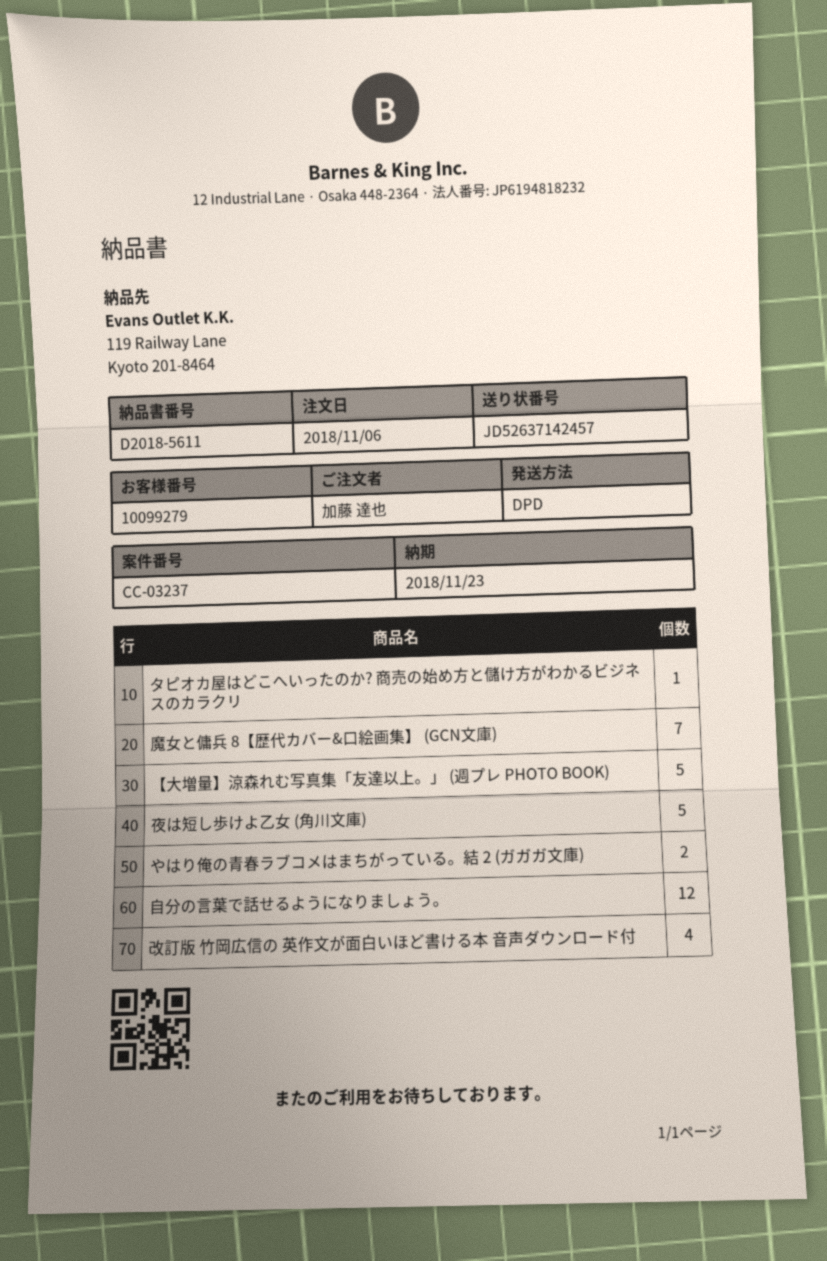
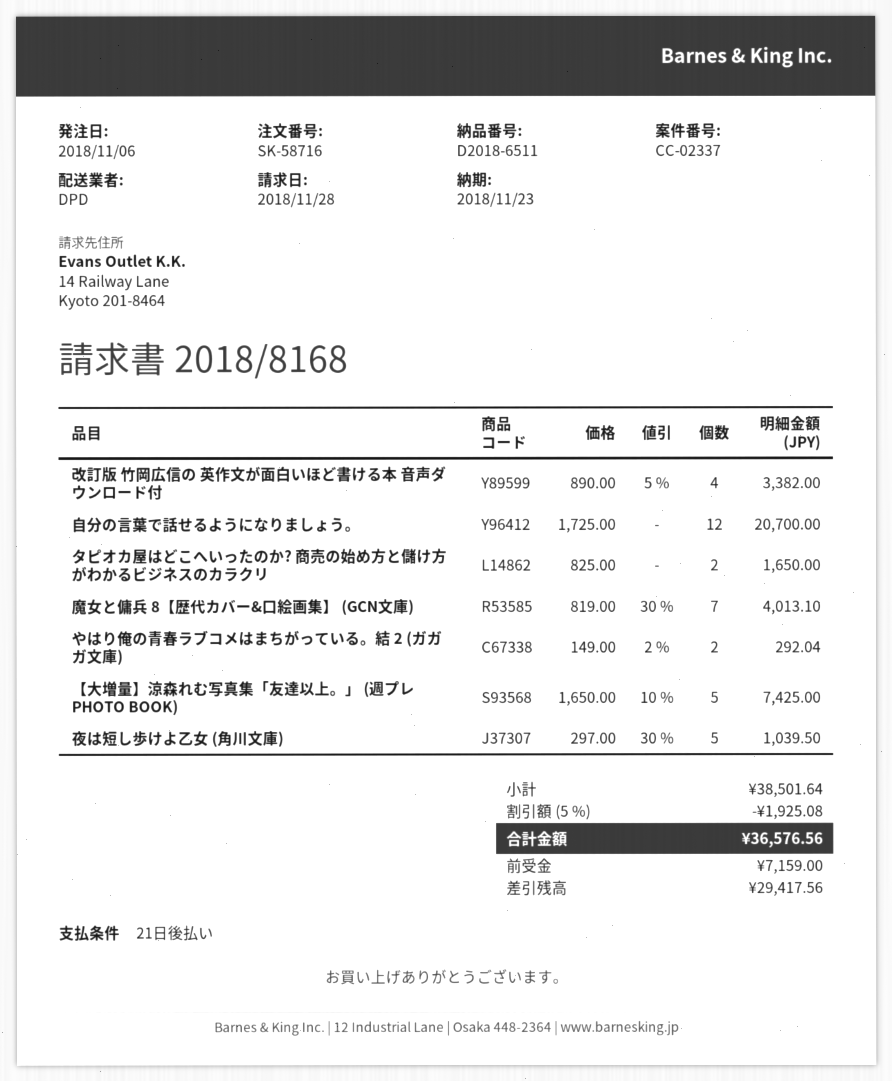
delivery note number: D2018-5611 -> D2018-6511
reference: CC-03237 -> CC-02337
タピオカ屋はどこへいったのか? 商売の始め方と儲け方がわかるビジネスのカラクリ: 1 -> 2

